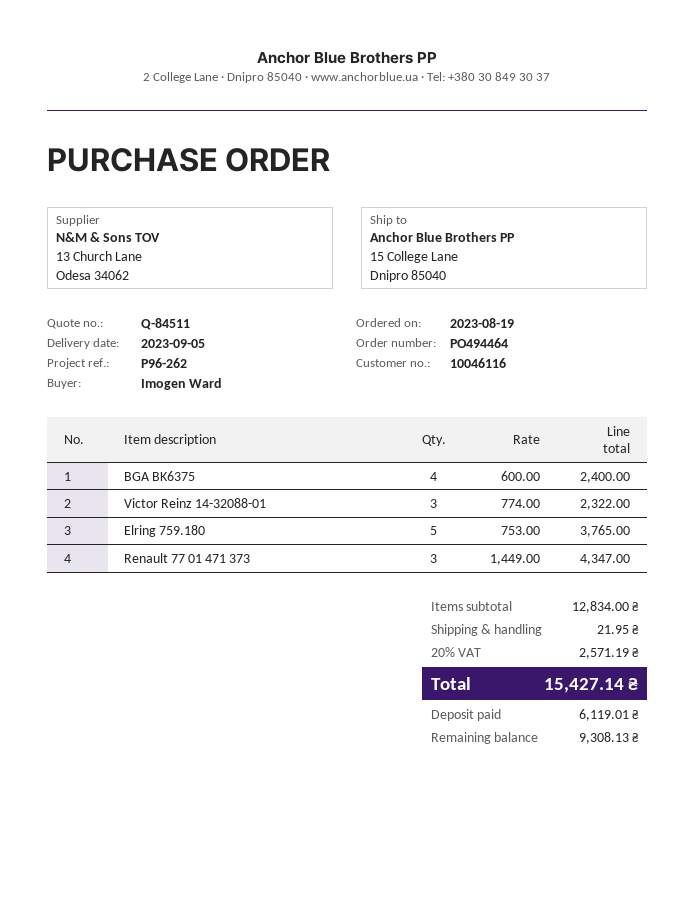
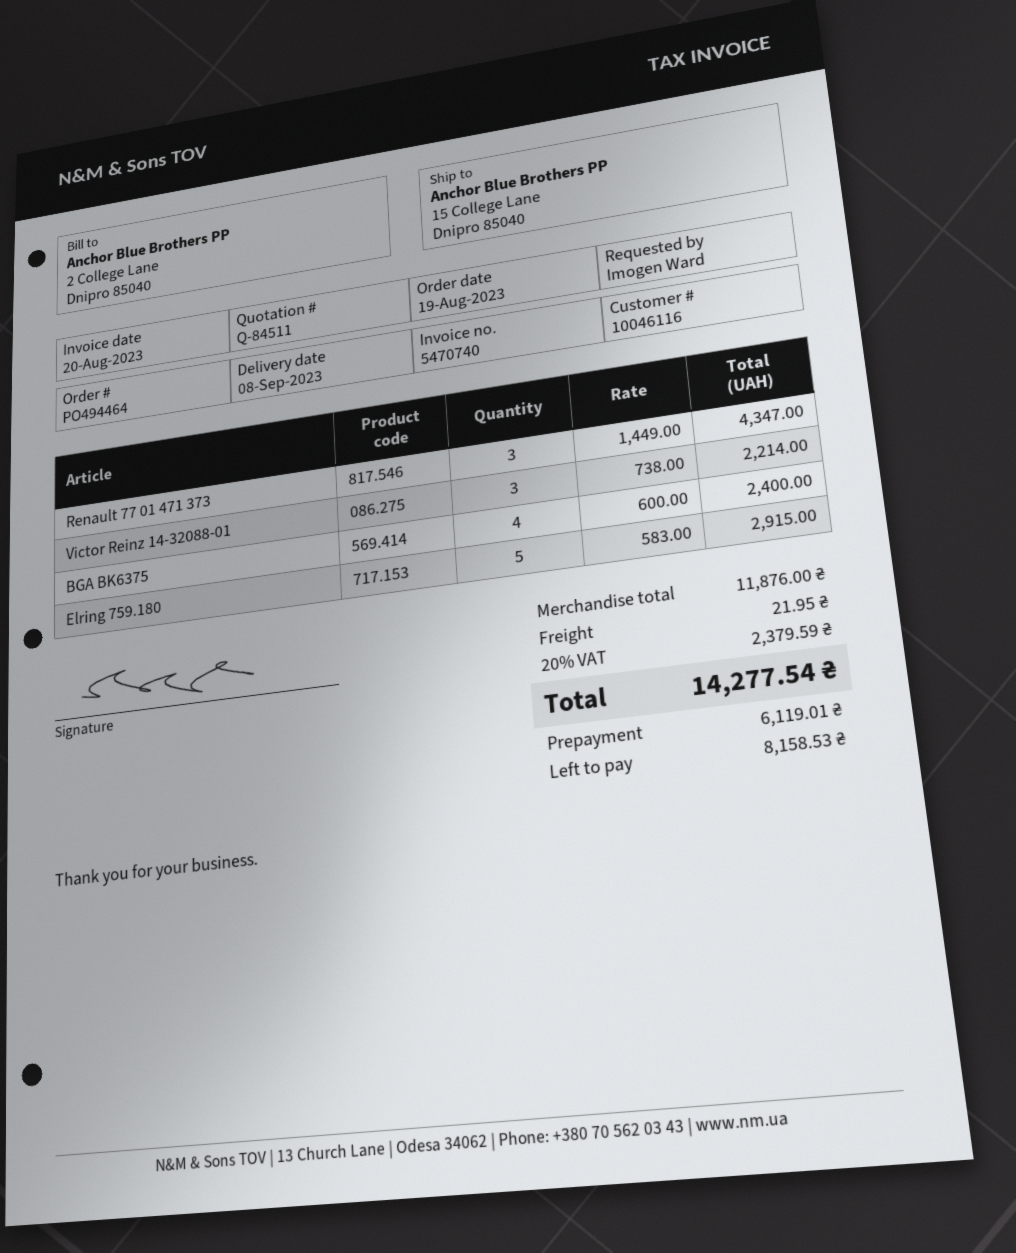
delivery date: 2023-09-05 -> 2023-09-08
Victor Reinz 14-32088-01: 3 x 774.00 = 2322.00 -> 3 x 738.00 = 2214.00
Elring 759.180: 5 x 753.00 = 3765.00 -> 5 x 583.00 = 2915.00
subtotal: 12834.00 -> 11876.00
tax: 20% = 2571.19 -> 20% = 2379.59
total: 15427.14 -> 14277.54
balance: 9308.13 -> 8158.53

